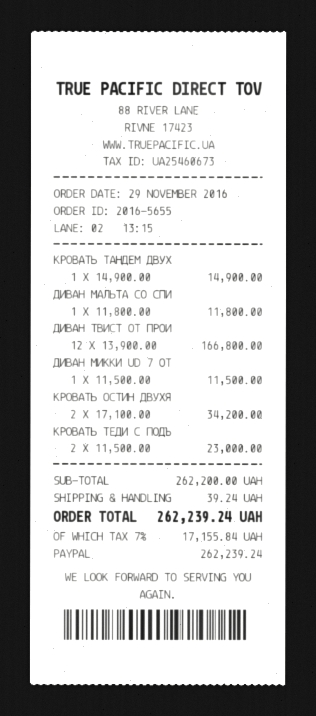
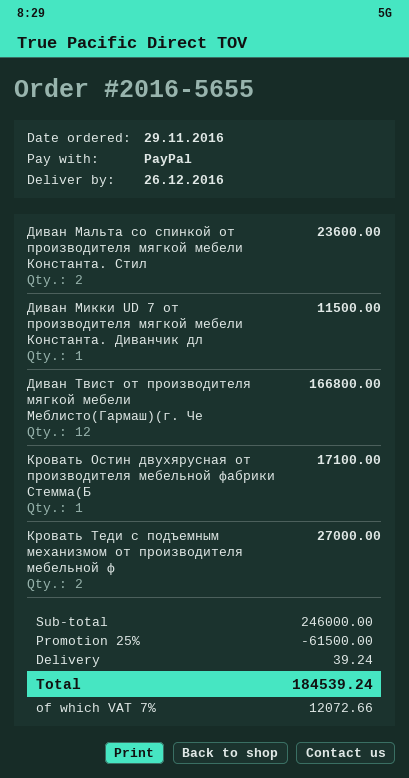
КРОВАТЬ ТАНДЕМ ДВУХ: 1 for 14900.00 -> none
ДИВАН МАЛЬТА СО СПИ: 1 for 11800.00 -> 2 for 23600.00
КРОВАТЬ ОСТИН ДВУХЯ: 2 for 34200.00 -> 1 for 17100.00
КРОВАТЬ ТЕДИ С ПОДЪ: 2 for 23000.00 -> 2 for 27000.00
subtotal: 262200.00 -> 246000.00
discount: none -> 25% = 61500.00
tax: 7% = 17155.84 -> 7% = 12072.66
total: 262239.24 -> 184539.24

